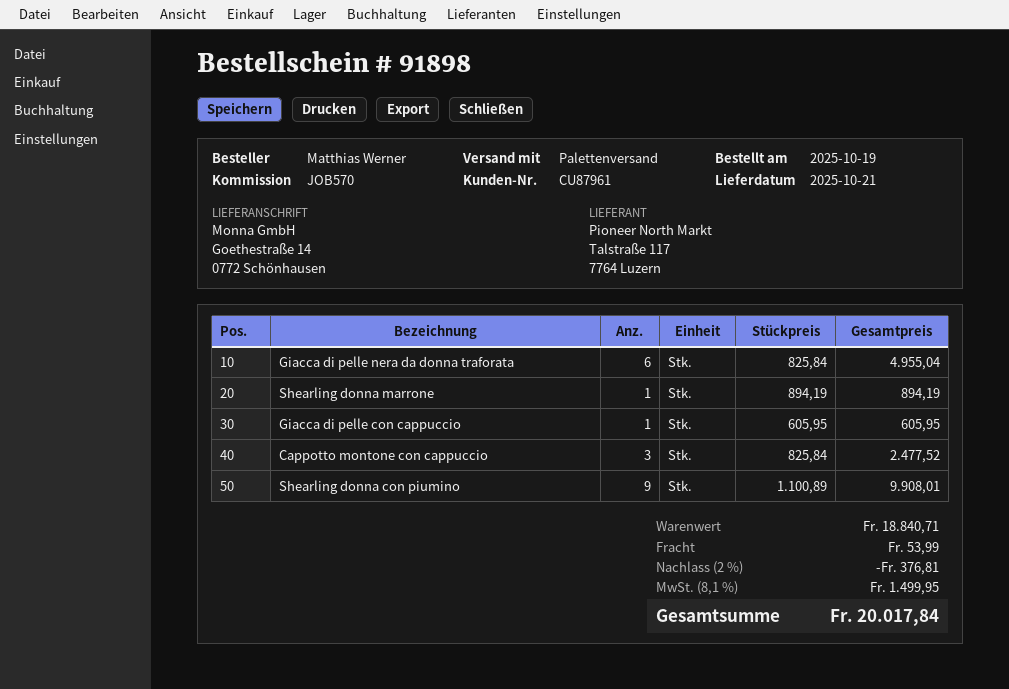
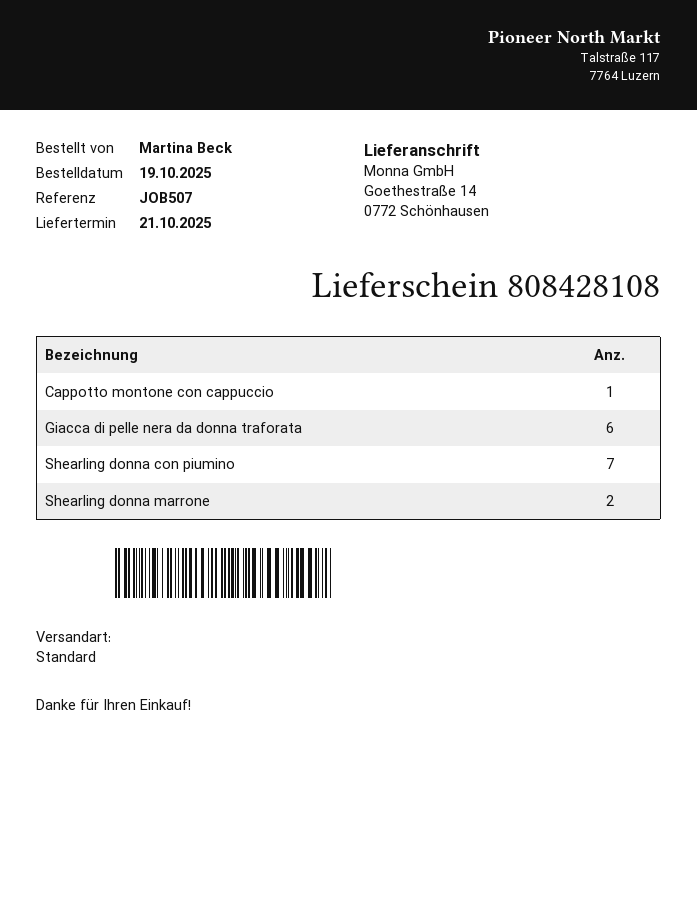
reference: JOB570 -> JOB507
ordered by: Matthias Werner -> Martina Beck
shipping method: pallet freight -> standard
Shearling donna marrone: 1 -> 2
Giacca di pelle con cappuccio: 1 -> none
Cappotto montone con cappuccio: 3 -> 1
Shearling donna con piumino: 9 -> 7

